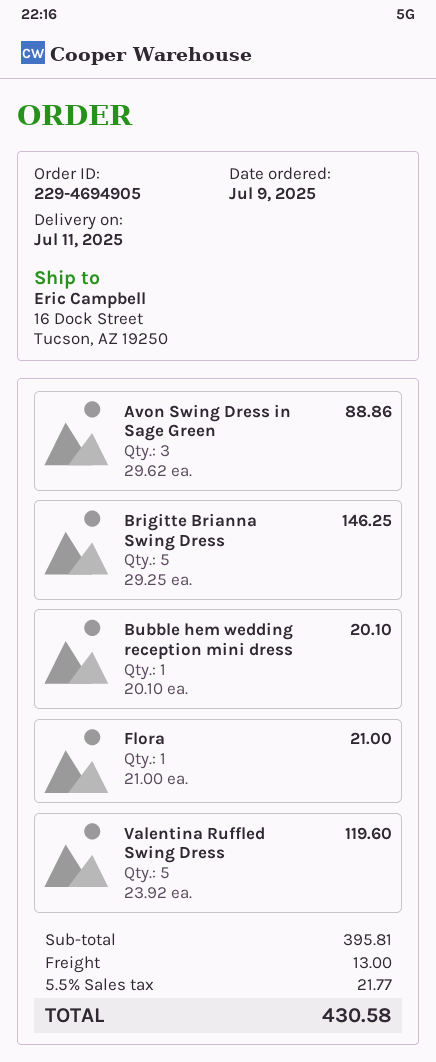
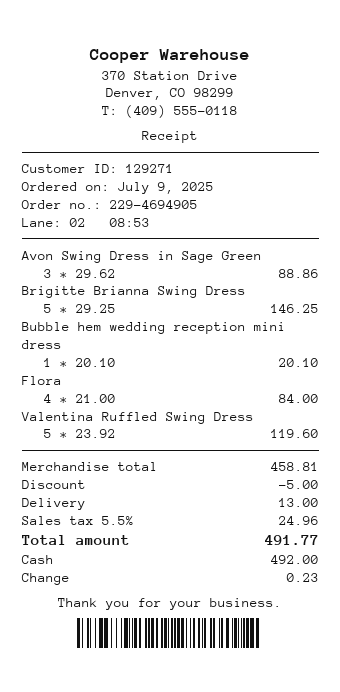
Flora: 1 x 21.00 = 21.00 -> 4 x 21.00 = 84.00
subtotal: 395.81 -> 458.81
discount: none -> 5.00
tax: 5.5% = 21.77 -> 5.5% = 24.96
total: 430.58 -> 491.77

